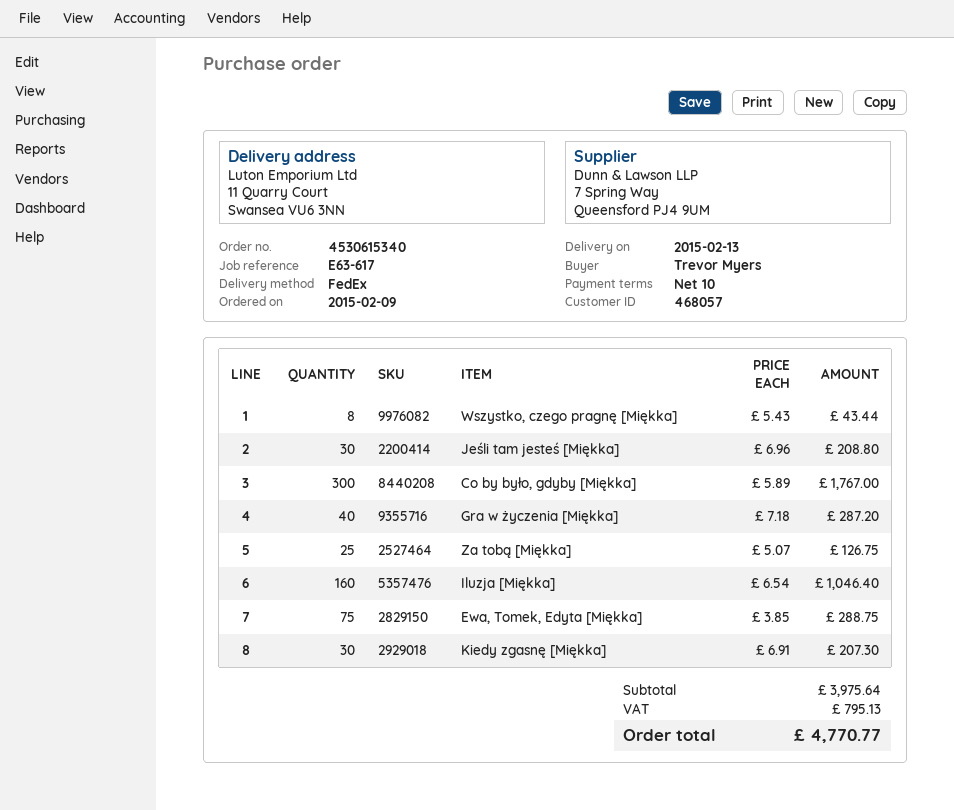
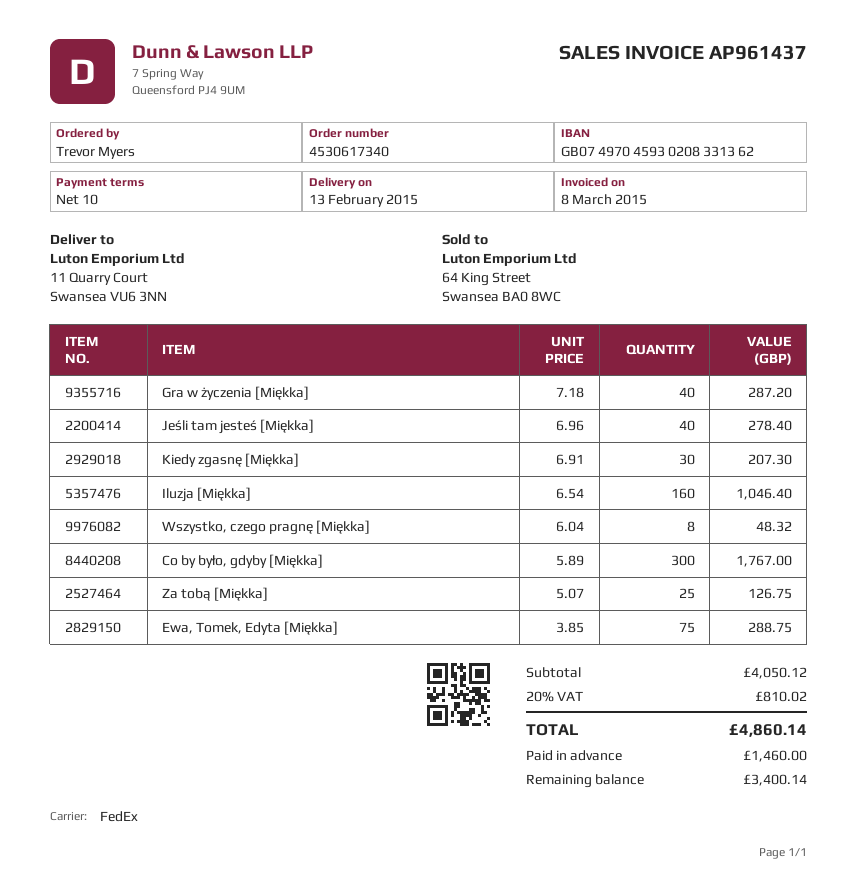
order number: 4530615340 -> 4530617340
Wszystko, czego pragnę [Miękka]: 8 x 5.43 = 43.44 -> 8 x 6.04 = 48.32
Jeśli tam jesteś [Miękka]: 30 x 6.96 = 208.80 -> 40 x 6.96 = 278.40
subtotal: 3975.64 -> 4050.12
tax: 795.13 -> 810.02
total: 4770.77 -> 4860.14

